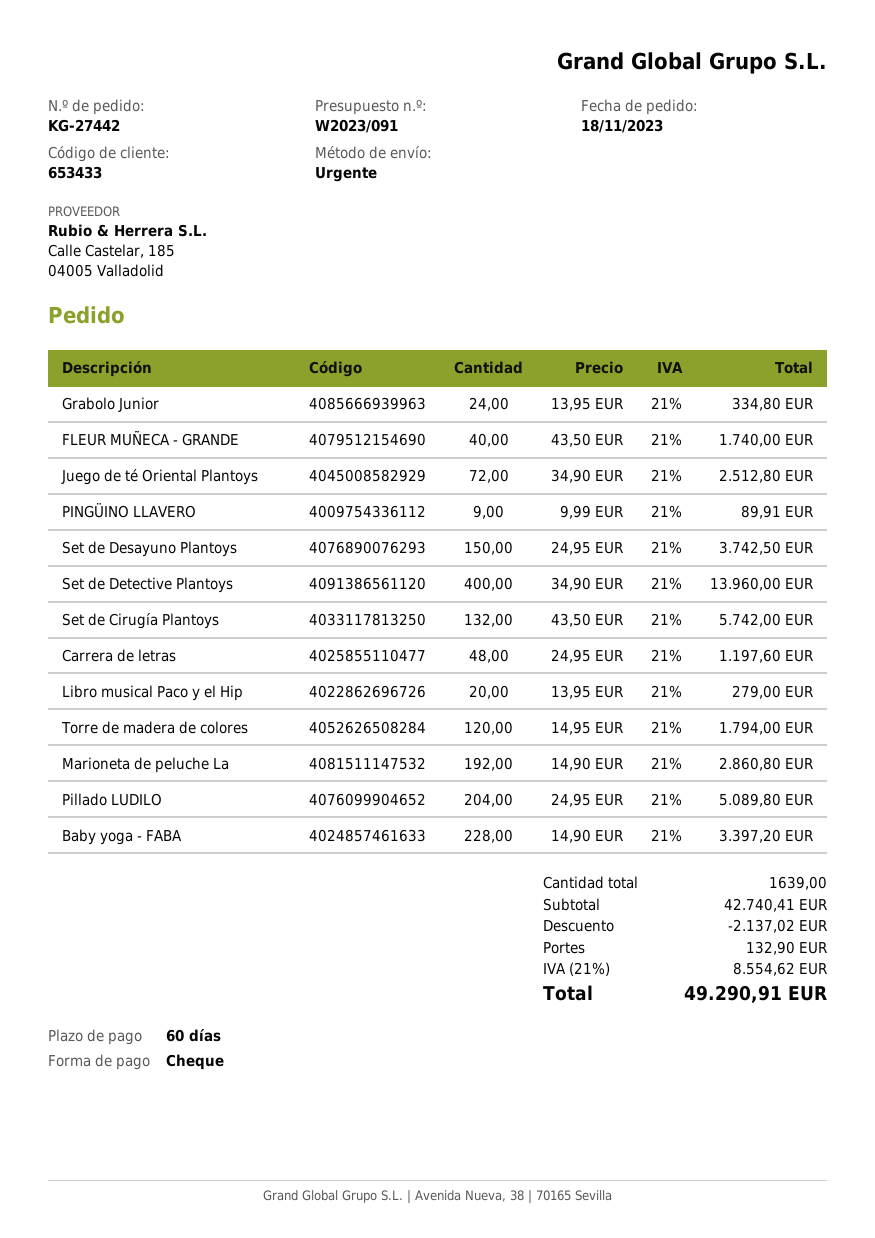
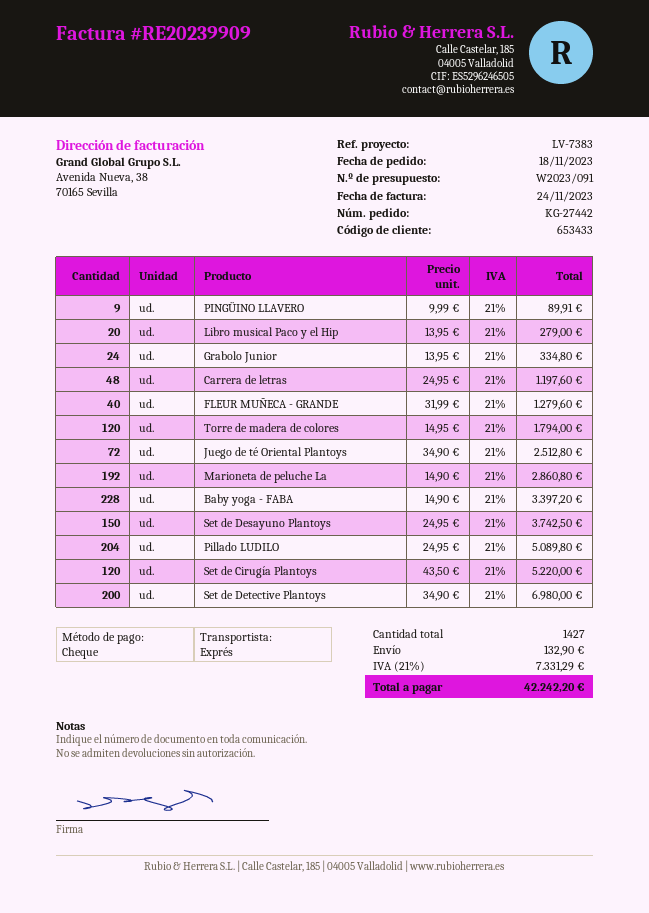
FLEUR MUÑECA - GRANDE: 40 x 43.50 = 1740.00 -> 40 x 31.99 = 1279.60
Set de Detective Plantoys: 400 x 34.90 = 13960.00 -> 200 x 34.90 = 6980.00
Set de Cirugía Plantoys: 132 x 43.50 = 5742.00 -> 120 x 43.50 = 5220.00
total quantity: 1639 -> 1427
discount: 2137.02 -> none
tax: 21% = 8554.62 -> 21% = 7331.29
total: 49290.91 -> 42242.20

